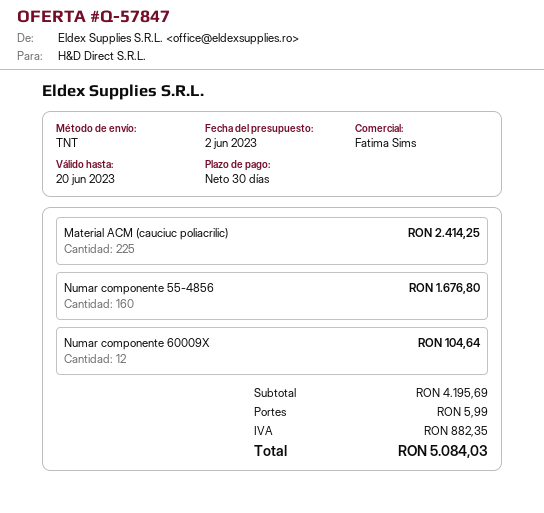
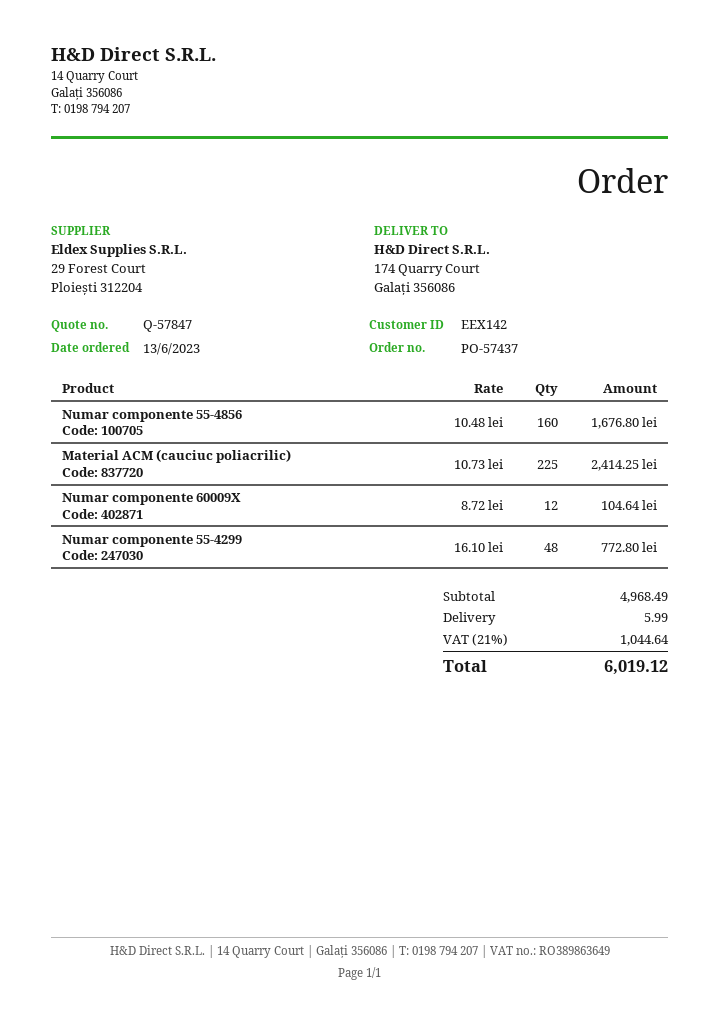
Numar componente 55-4299: none -> 48 for 772.80
subtotal: 4195.69 -> 4968.49
tax: 882.35 -> 1044.64
total: 5084.03 -> 6019.12

